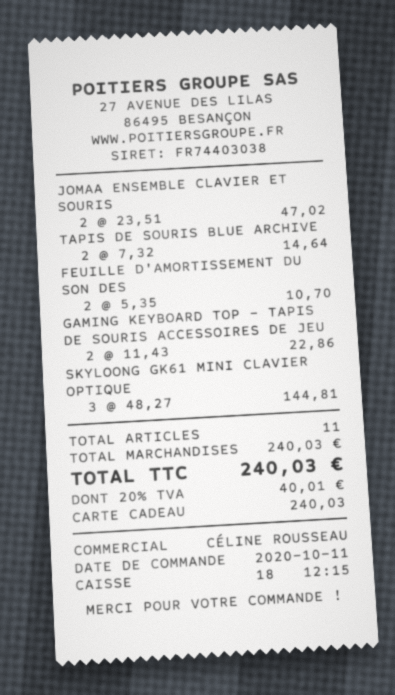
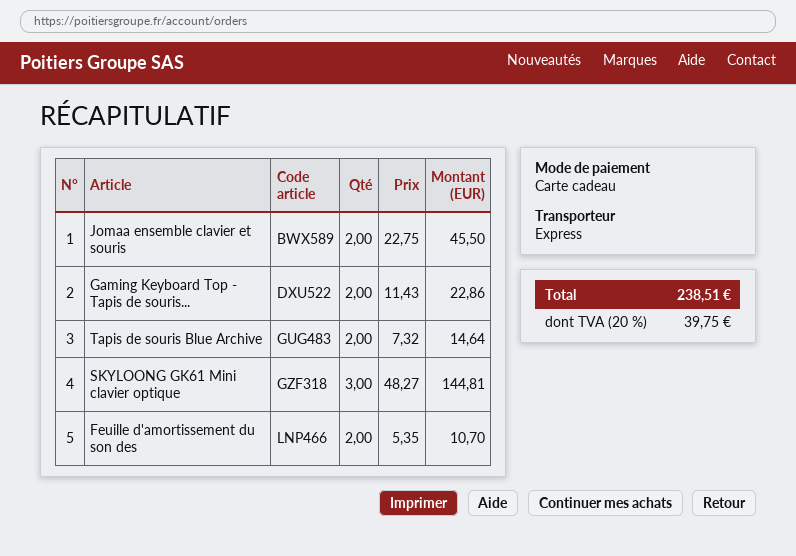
JOMAA ENSEMBLE CLAVIER ET SOURIS: 2 x 23.51 = 47.02 -> 2 x 22.75 = 45.50
tax: 20% = 40.01 -> 20% = 39.75
total: 240.03 -> 238.51

